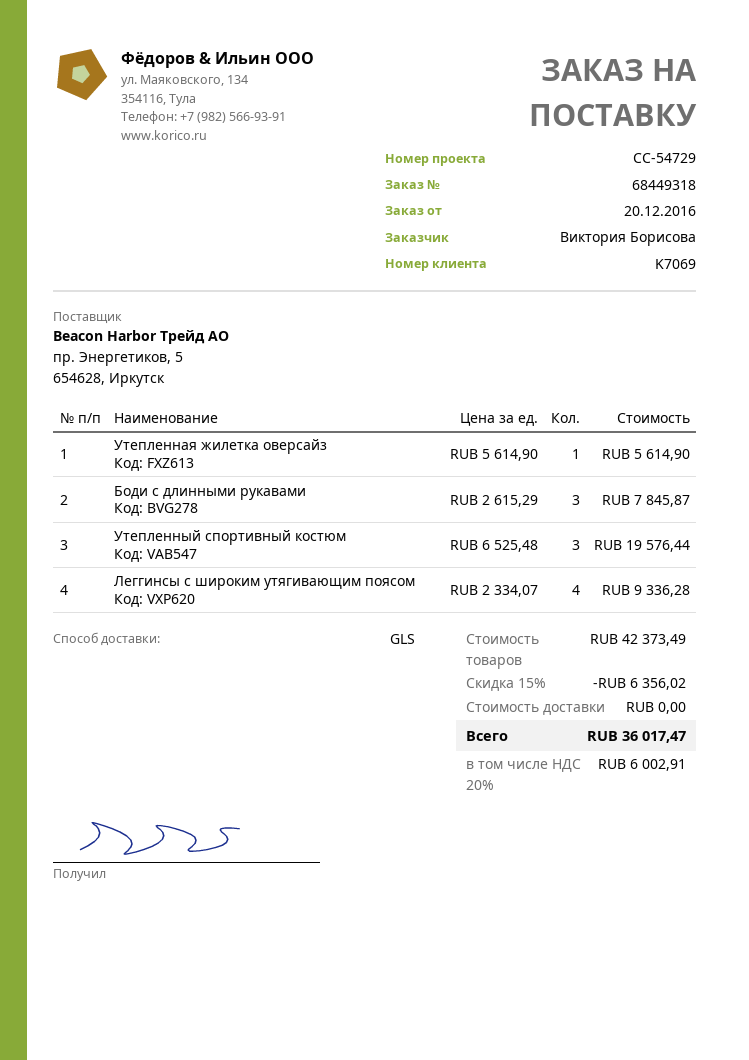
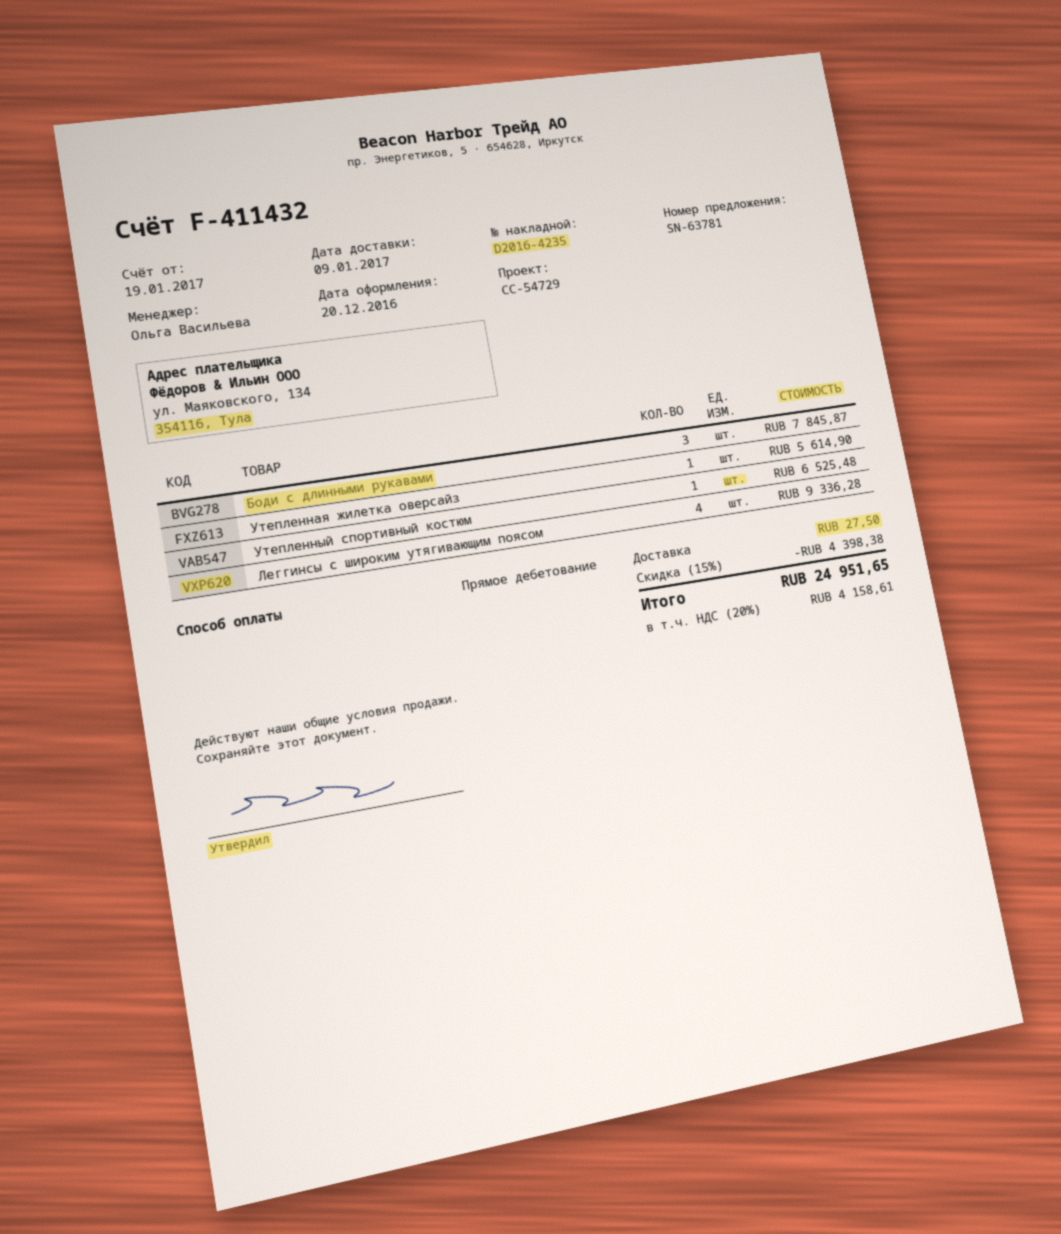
Утепленный спортивный костюм: 3 for 19576.44 -> 1 for 6525.48
discount: 15% = 6356.02 -> 15% = 4398.38
shipping: 0.00 -> 27.50
tax: 20% = 6002.91 -> 20% = 4158.61
total: 36017.47 -> 24951.65

